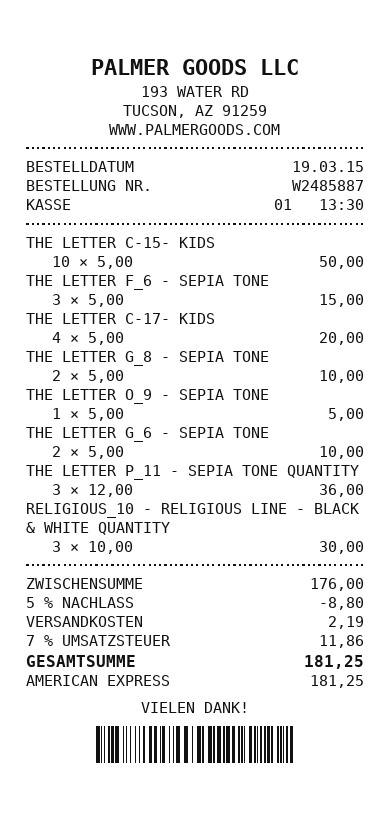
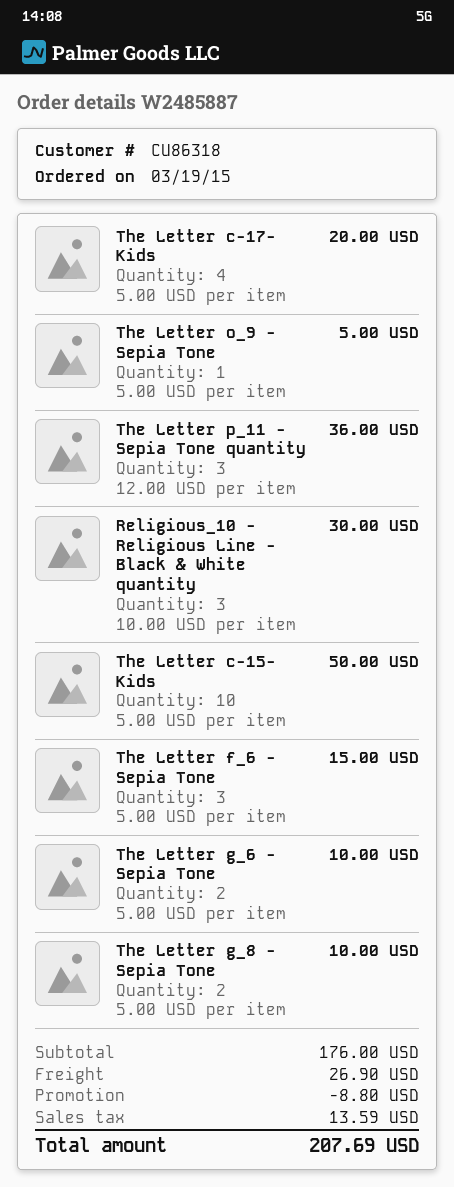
shipping: 2.19 -> 26.90
tax: 11.86 -> 13.59
total: 181.25 -> 207.69

